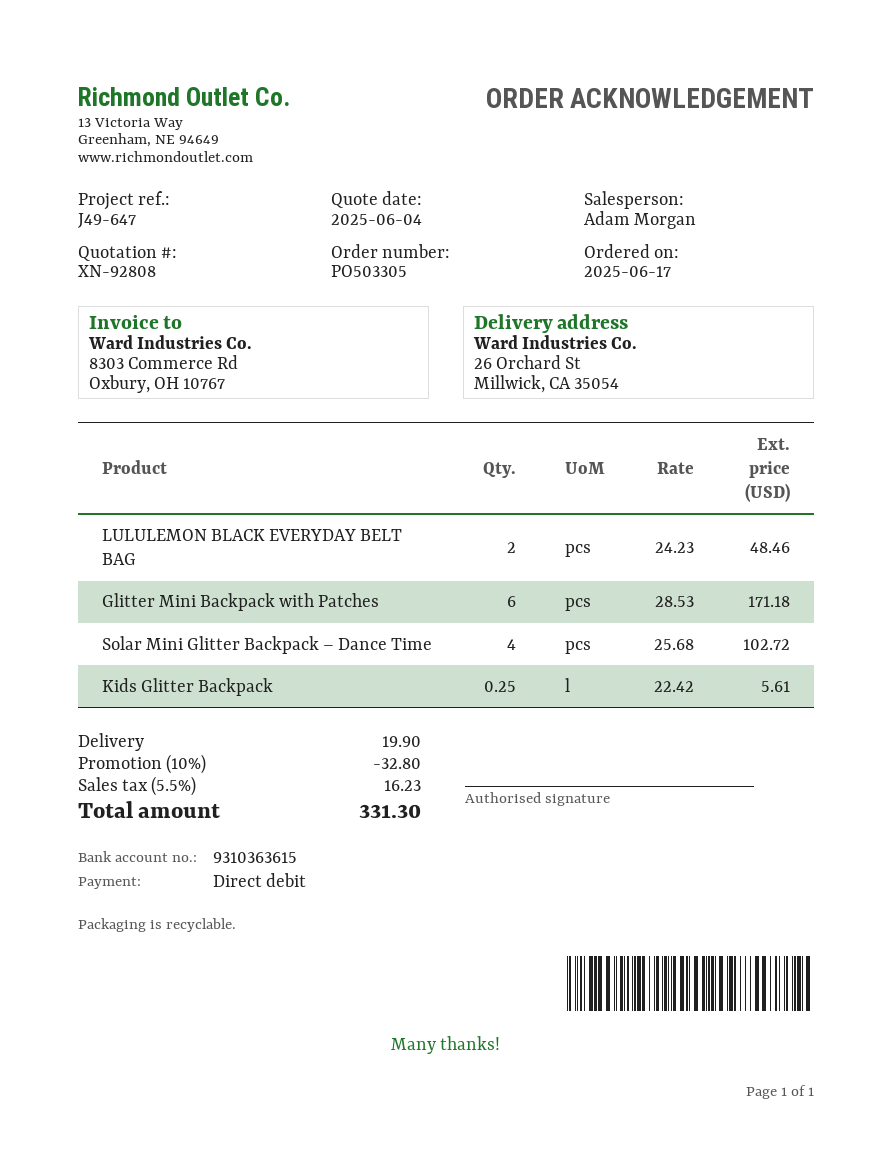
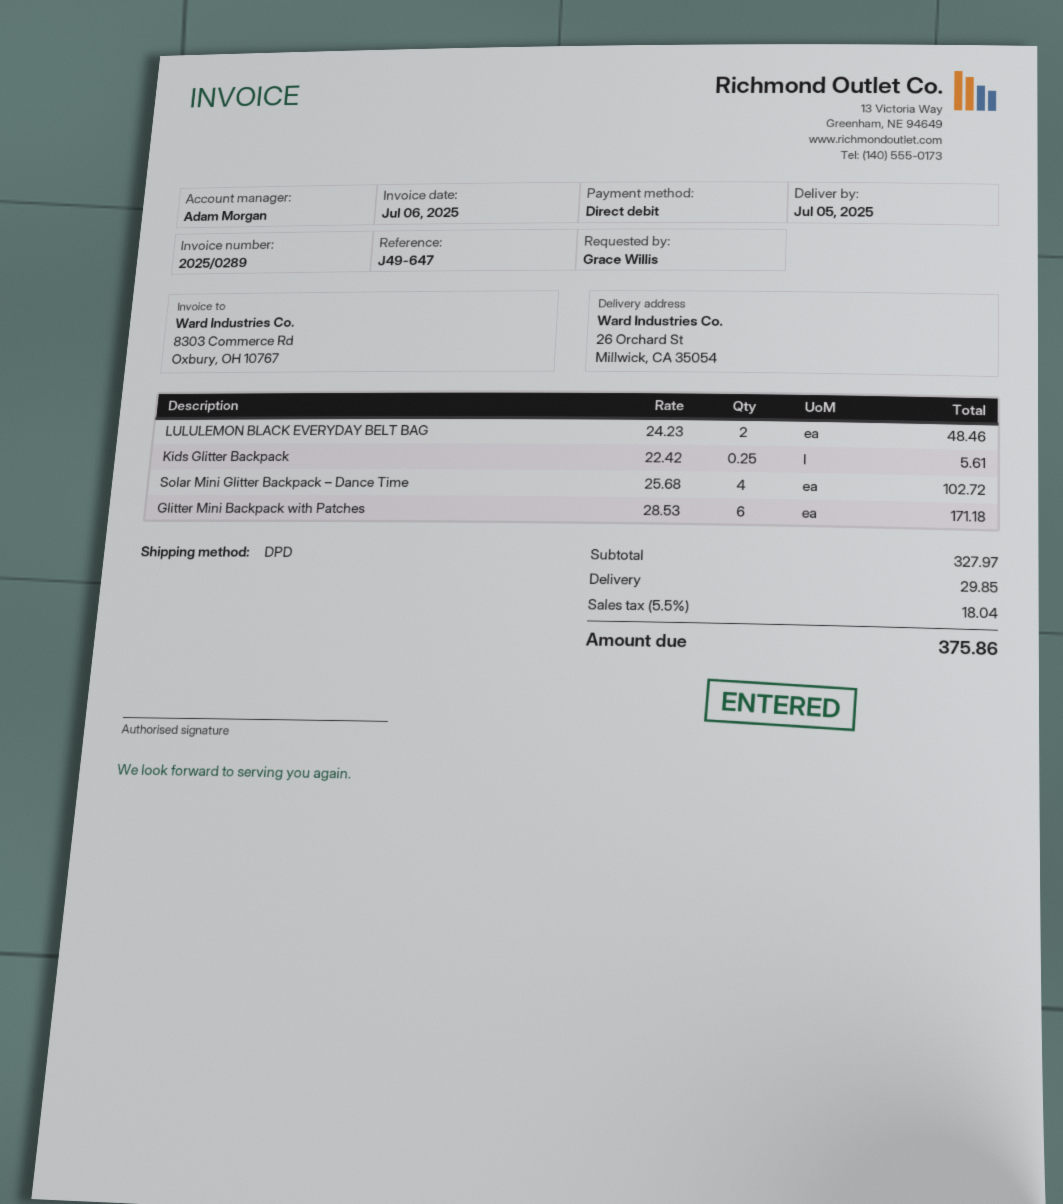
discount: 10% = 32.80 -> none
shipping: 19.90 -> 29.85
tax: 5.5% = 16.23 -> 5.5% = 18.04
total: 331.30 -> 375.86

